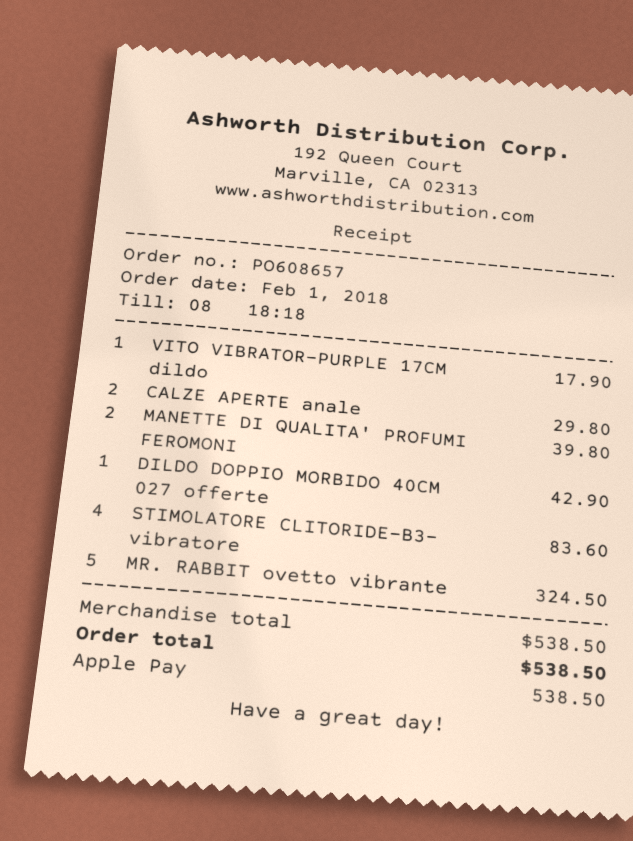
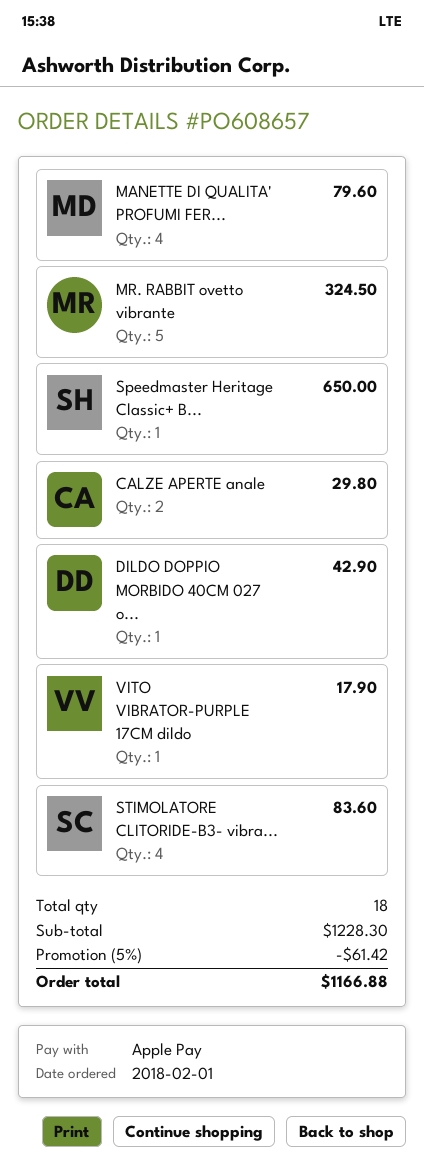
MANETTE DI QUALITA' PROFUMI FEROMONI: 2 for 39.80 -> 4 for 79.60
Speedmaster Heritage Classic+ B...: none -> 1 for 650.00
subtotal: 538.50 -> 1228.30
discount: none -> 5% = 61.42
total: 538.50 -> 1166.88

